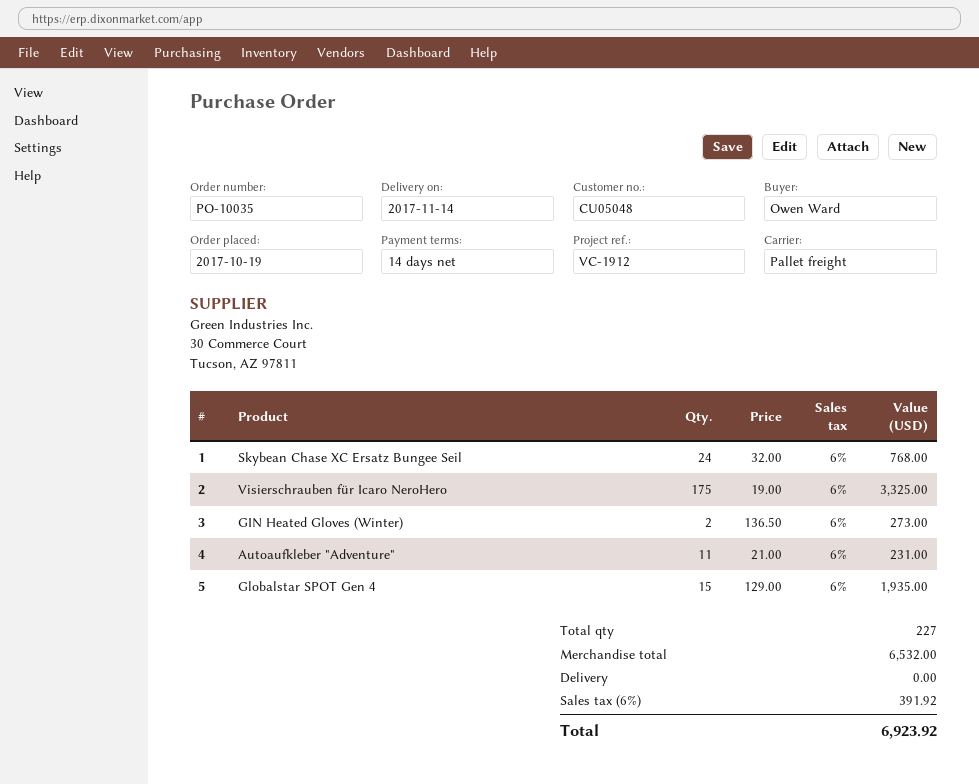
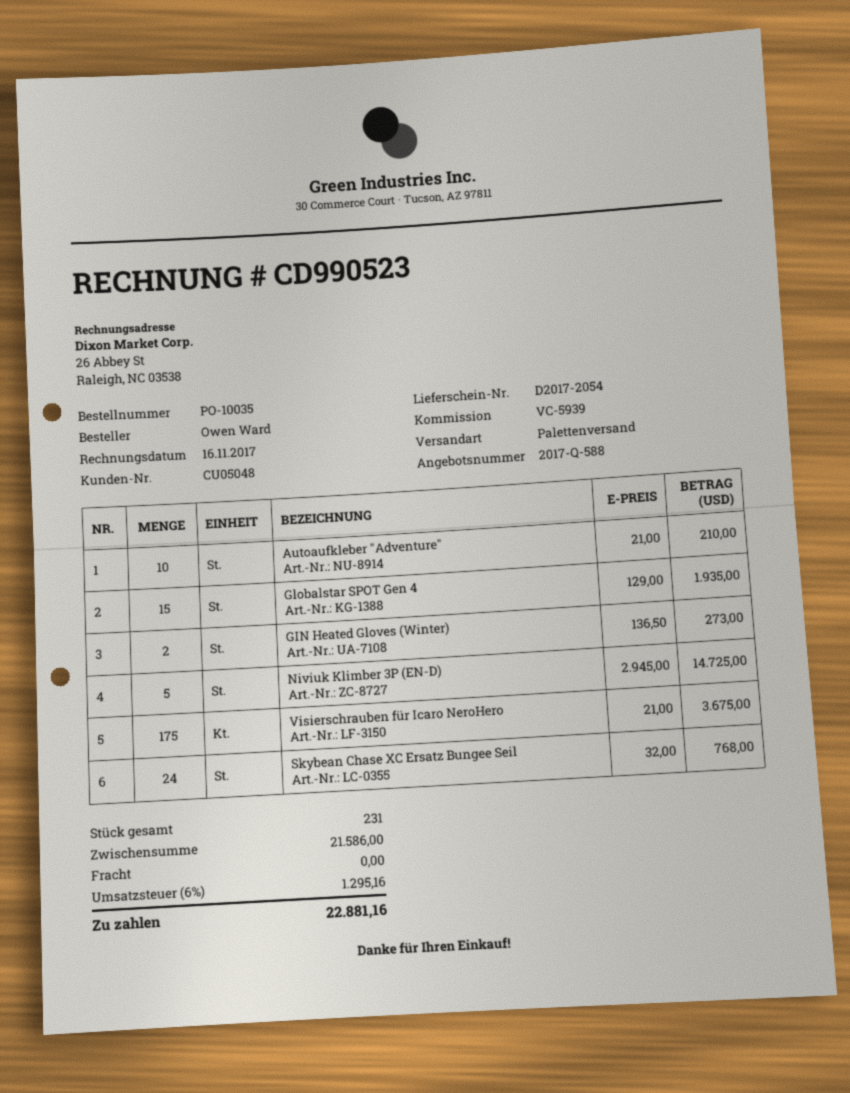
reference: VC-1912 -> VC-5939
Visierschrauben für Icaro NeroHero: 175 x 19.00 = 3325.00 -> 175 x 21.00 = 3675.00
Autoaufkleber "Adventure": 11 x 21.00 = 231.00 -> 10 x 21.00 = 210.00
Niviuk Klimber 3P (EN-D): none -> 5 x 2945.00 = 14725.00
total quantity: 227 -> 231
subtotal: 6532.00 -> 21586.00
tax: 6% = 391.92 -> 6% = 1295.16
total: 6923.92 -> 22881.16

